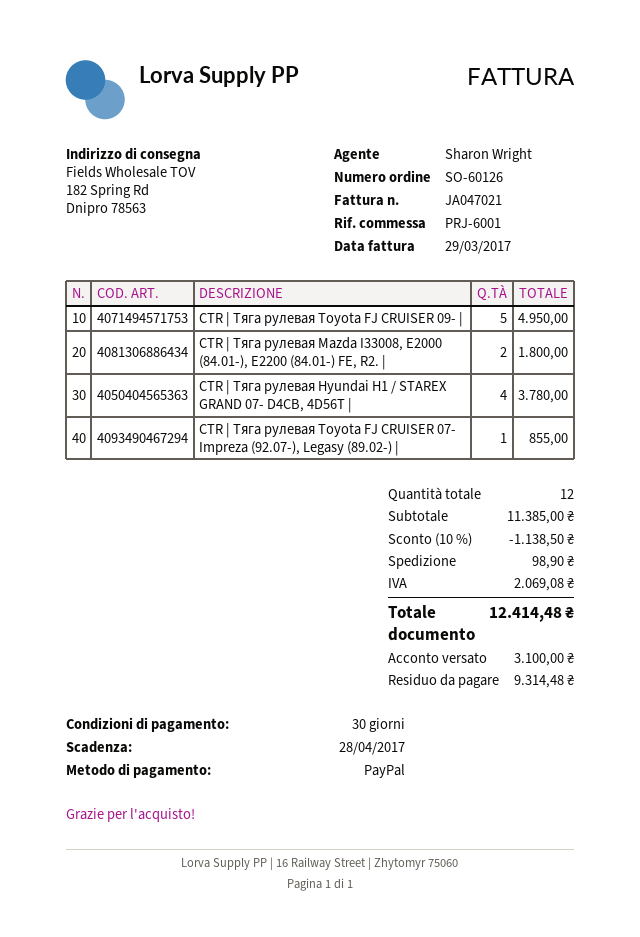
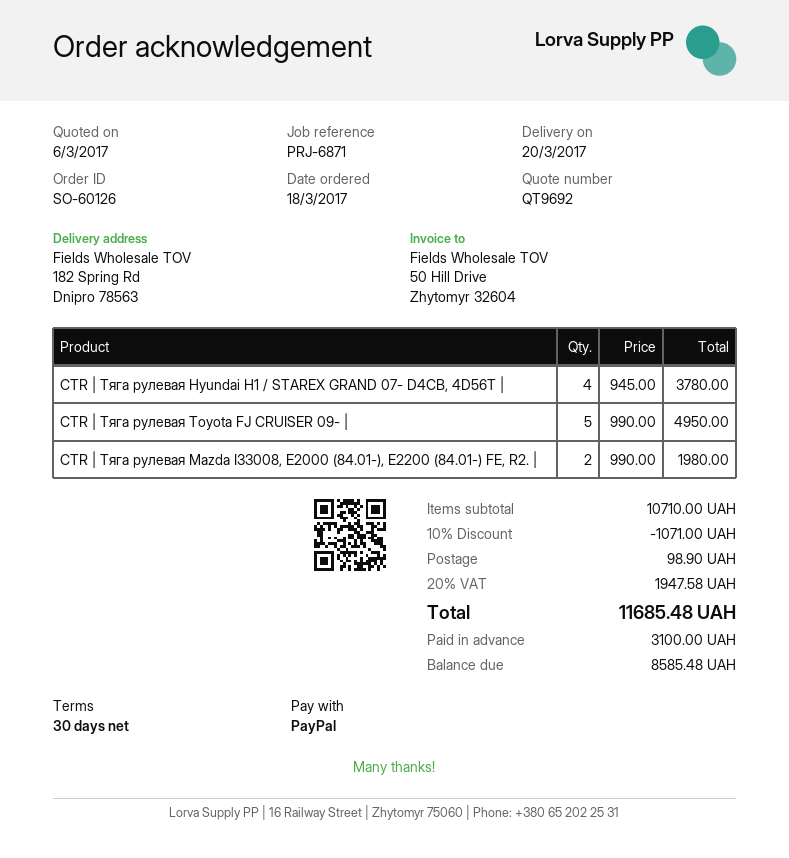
reference: PRJ-6001 -> PRJ-6871
CTR | Тяга рулевая Mazda I33008, E2000 (84.01-), E2200 (84.01-) FE, R2. |: 2 for 1800.00 -> 2 for 1980.00
CTR | Тяга рулевая Toyota FJ CRUISER 07- Impreza (92.07-), Legasy (89.02-) |: 1 for 855.00 -> none
subtotal: 11385.00 -> 10710.00
discount: 10% = 1138.50 -> 10% = 1071.00
tax: 2069.08 -> 1947.58
total: 12414.48 -> 11685.48
balance: 9314.48 -> 8585.48

